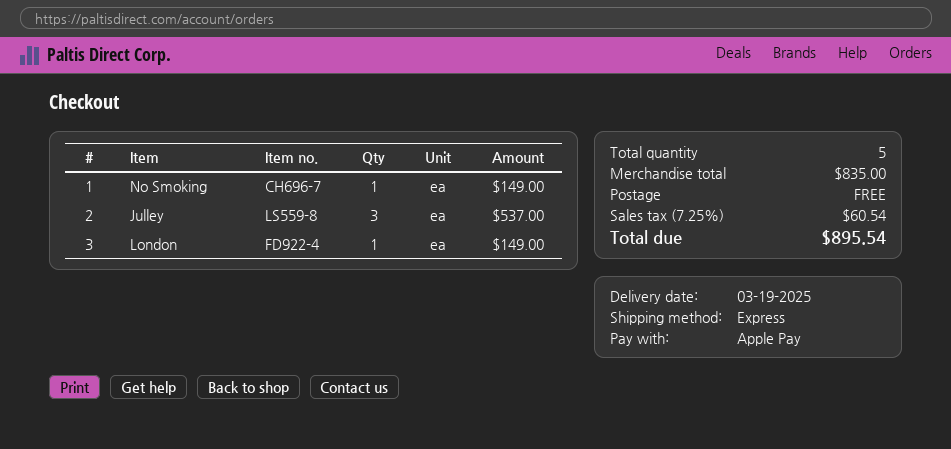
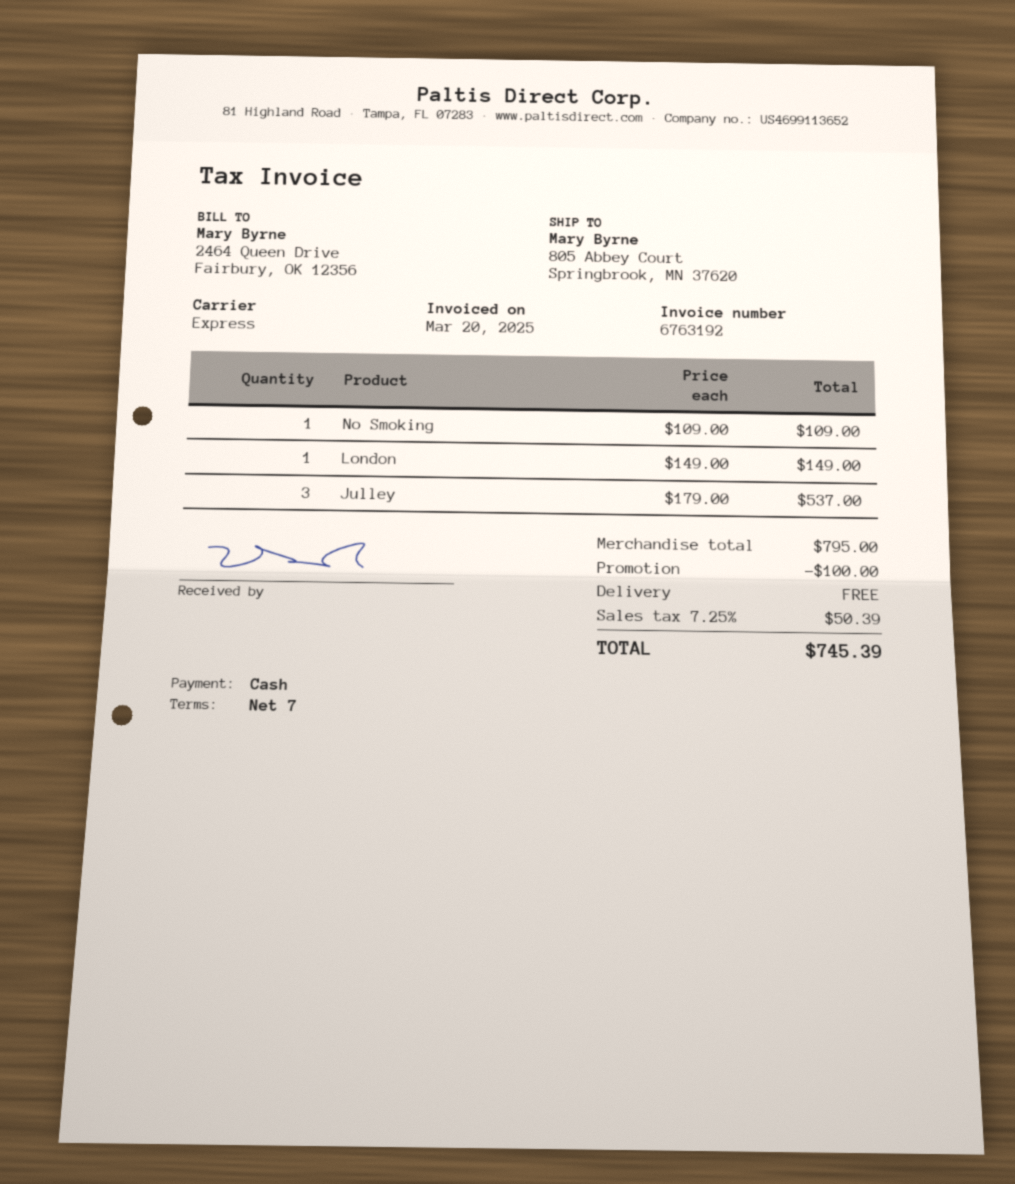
payment method: Apple Pay -> cash
No Smoking: 1 for 149.00 -> 1 for 109.00
subtotal: 835.00 -> 795.00
discount: none -> 100.00
tax: 7.25% = 60.54 -> 7.25% = 50.39
total: 895.54 -> 745.39

